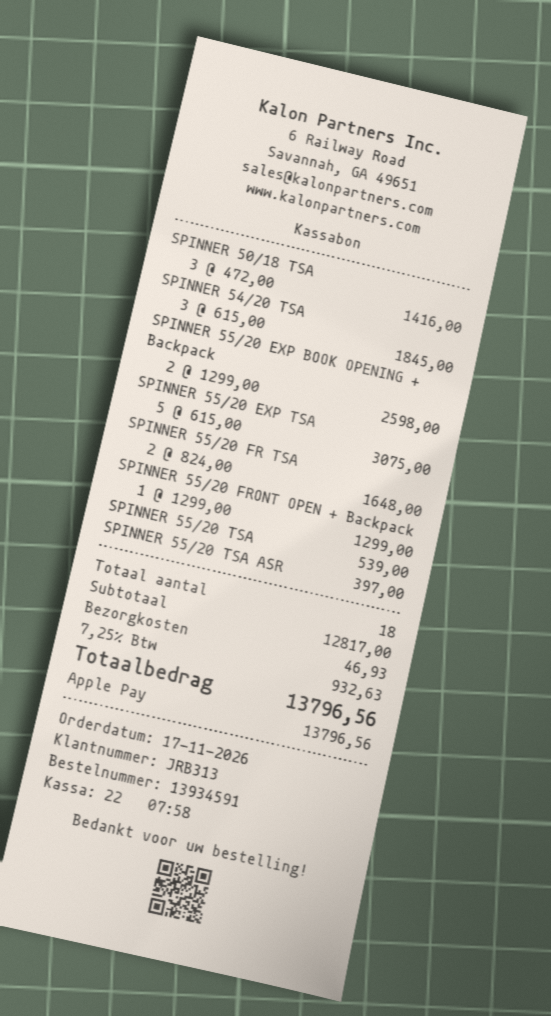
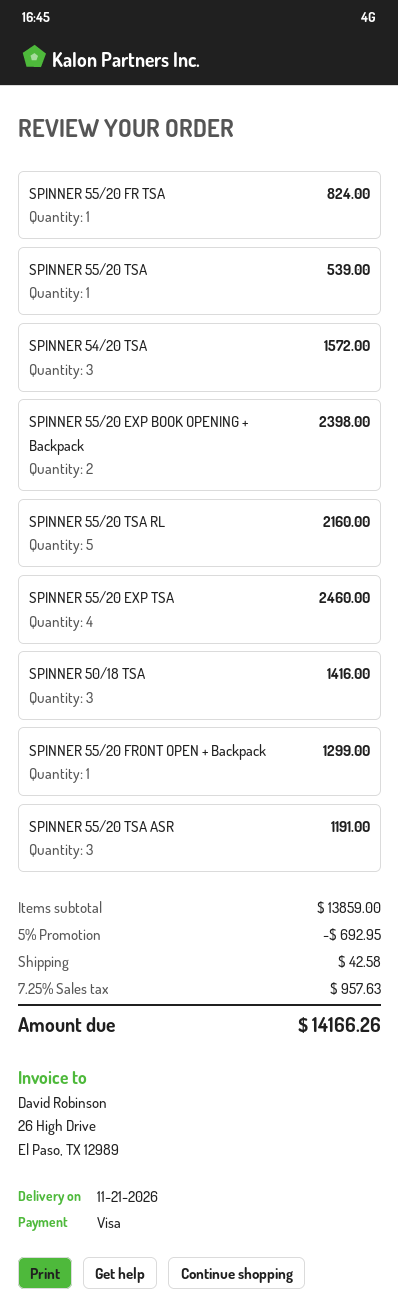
payment method: Apple Pay -> Visa
SPINNER 54/20 TSA: 3 for 1845.00 -> 3 for 1572.00
SPINNER 55/20 EXP BOOK OPENING + Backpack: 2 for 2598.00 -> 2 for 2398.00
SPINNER 55/20 EXP TSA: 5 for 3075.00 -> 4 for 2460.00
SPINNER 55/20 FR TSA: 2 for 1648.00 -> 1 for 824.00
SPINNER 55/20 TSA ASR: 1 for 397.00 -> 3 for 1191.00
SPINNER 55/20 TSA RL: none -> 5 for 2160.00
subtotal: 12817.00 -> 13859.00
discount: none -> 5% = 692.95
shipping: 46.93 -> 42.58
tax: 7.25% = 932.63 -> 7.25% = 957.63
total: 13796.56 -> 14166.26

